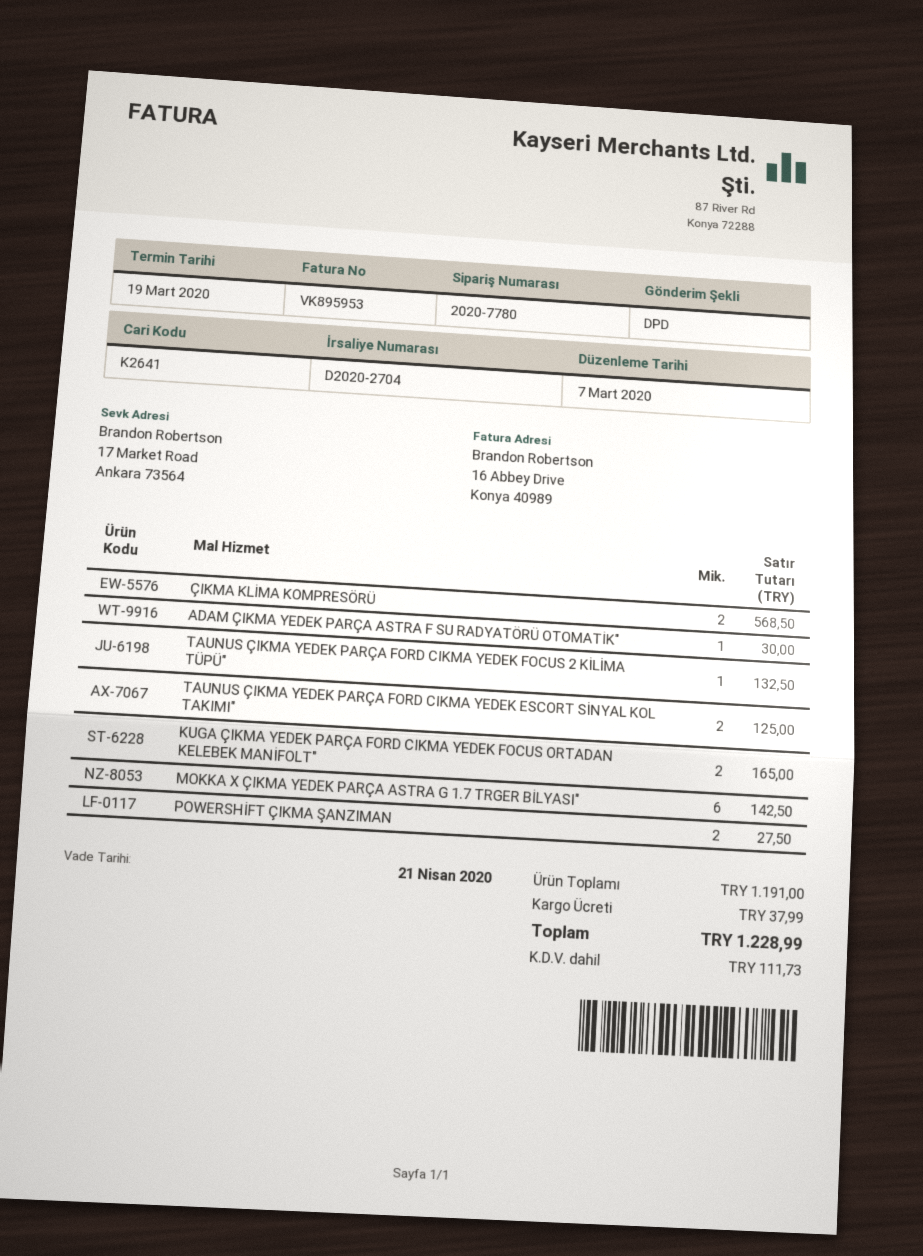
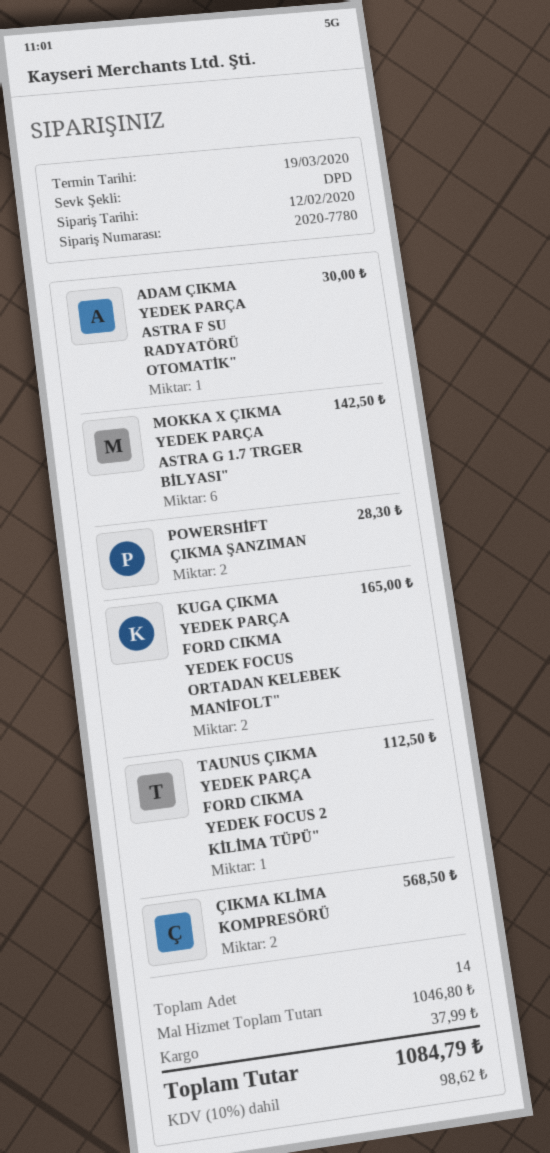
TAUNUS ÇIKMA YEDEK PARÇA FORD CIKMA YEDEK FOCUS 2 KİLİMA TÜPÜ": 1 for 132.50 -> 1 for 112.50
TAUNUS ÇIKMA YEDEK PARÇA FORD CIKMA YEDEK ESCORT SİNYAL KOL TAKIMI": 2 for 125.00 -> none
POWERSHİFT ÇIKMA ŞANZIMAN: 2 for 27.50 -> 2 for 28.30
subtotal: 1191.00 -> 1046.80
tax: 111.73 -> 98.62
total: 1228.99 -> 1084.79

